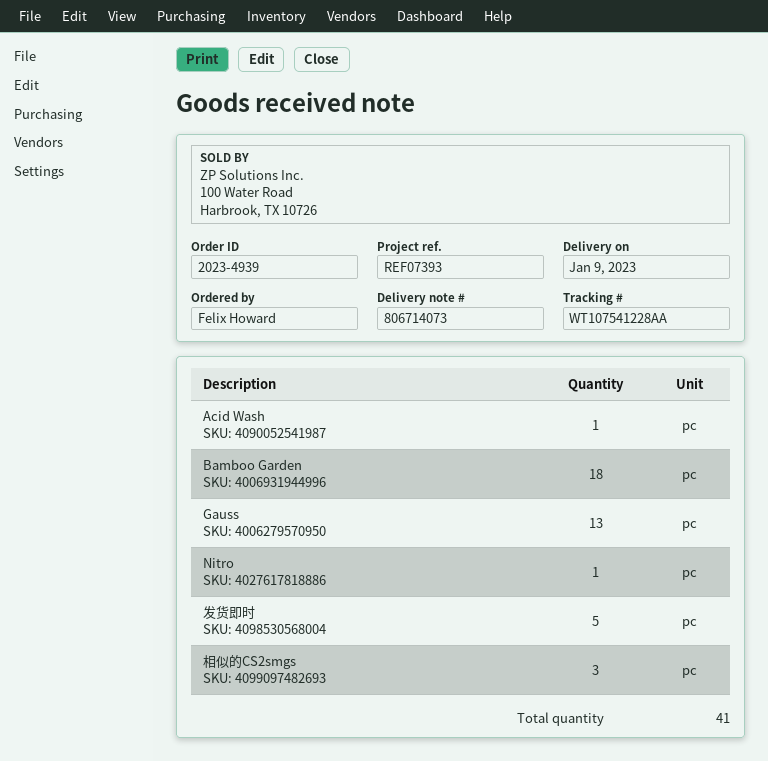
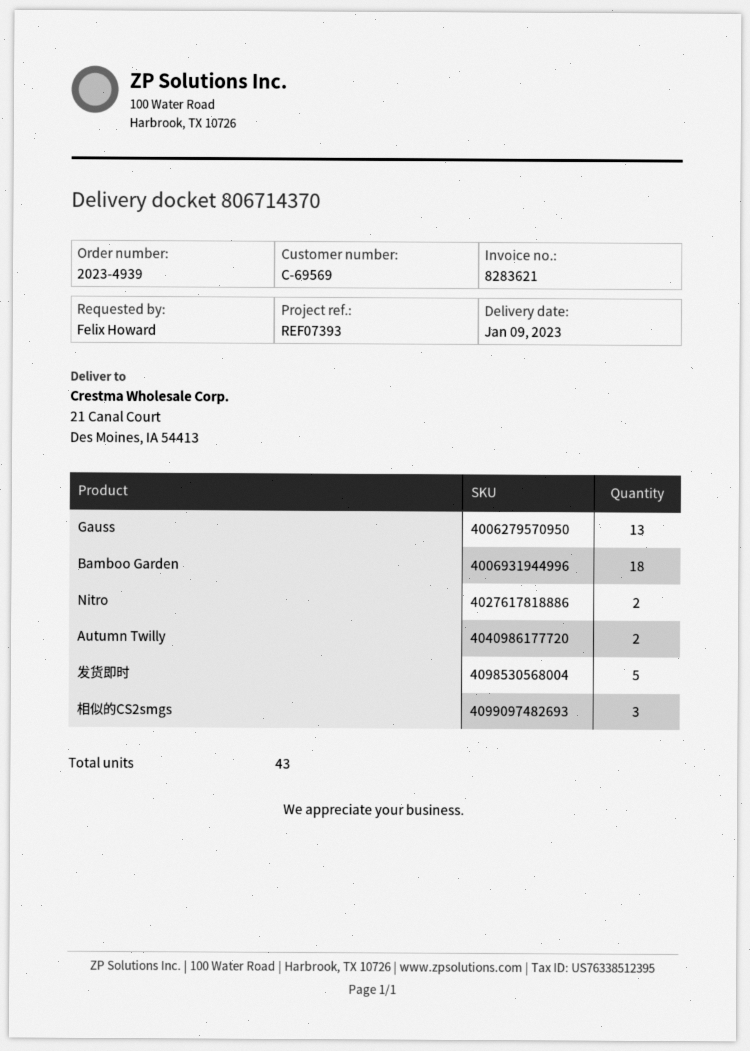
delivery note number: 806714073 -> 806714370
Acid Wash: 1 -> none
Nitro: 1 -> 2
Autumn Twilly: none -> 2
total quantity: 41 -> 43

